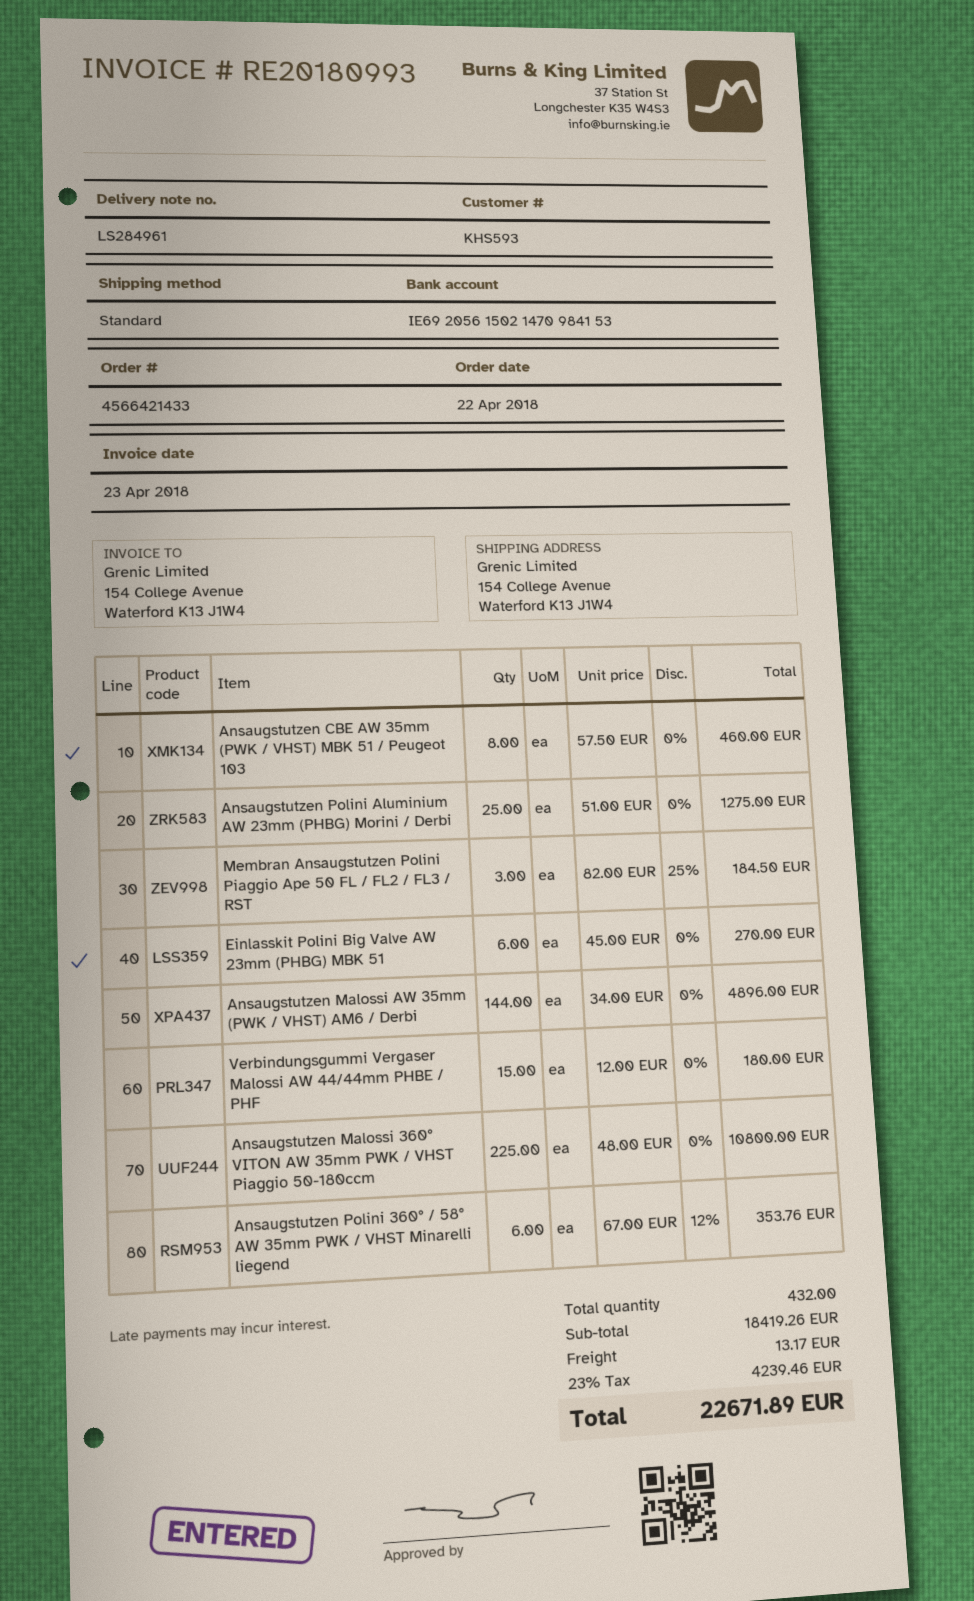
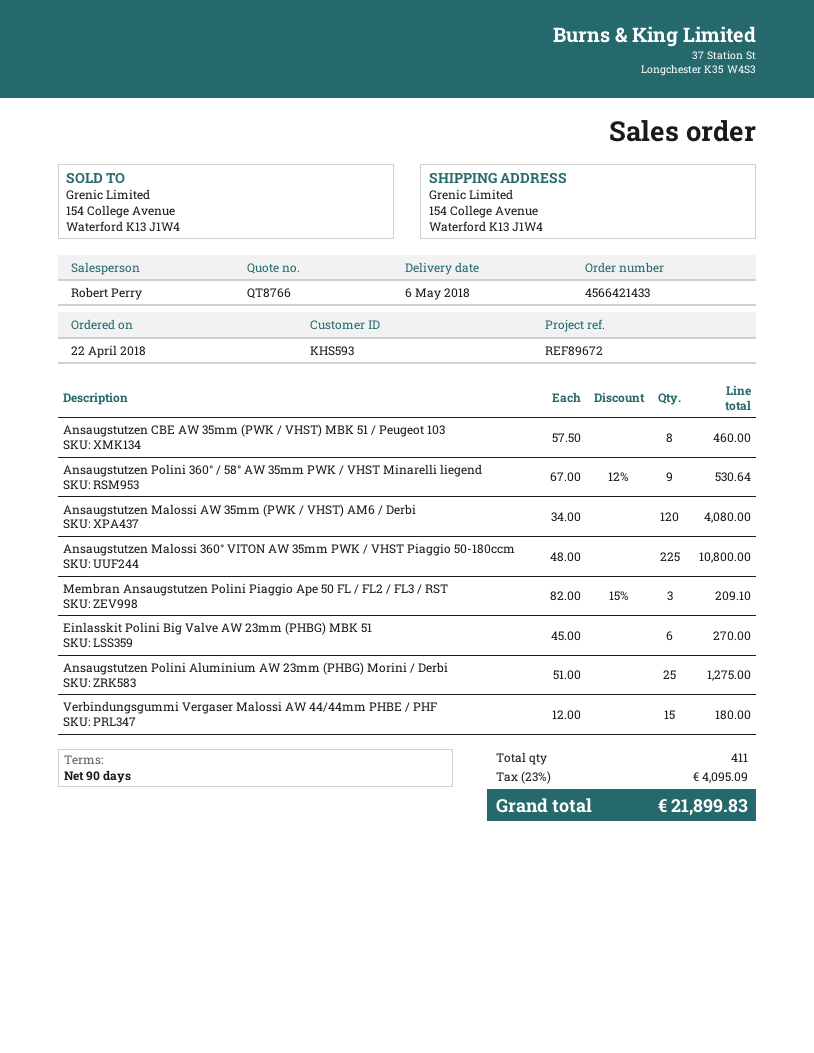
Membran Ansaugstutzen Polini Piaggio Ape 50 FL / FL2 / FL3 / RST: 3 x 82.00 - 25% = 184.50 -> 3 x 82.00 - 15% = 209.10
Ansaugstutzen Malossi AW 35mm (PWK / VHST) AM6 / Derbi: 144 x 34.00 = 4896.00 -> 120 x 34.00 = 4080.00
Ansaugstutzen Polini 360° / 58° AW 35mm PWK / VHST Minarelli liegend: 6 x 67.00 - 12% = 353.76 -> 9 x 67.00 - 12% = 530.64
total quantity: 432 -> 411
shipping: 13.17 -> none
tax: 23% = 4239.46 -> 23% = 4095.09
total: 22671.89 -> 21899.83

